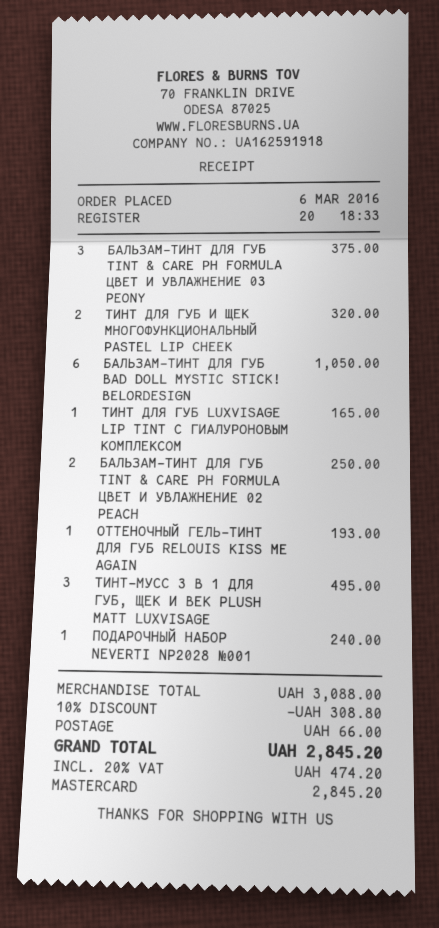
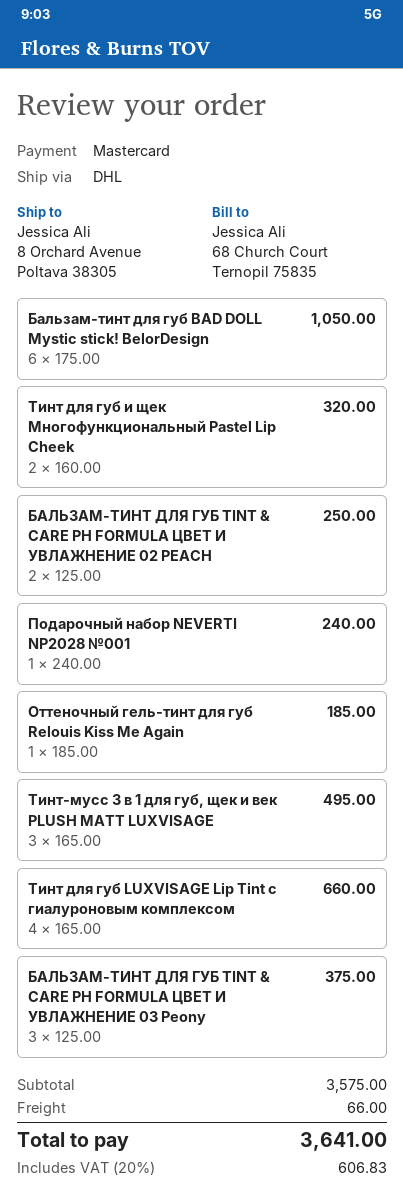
ТИНТ ДЛЯ ГУБ LUXVISAGE LIP TINT С ГИАЛУРОНОВЫМ КОМПЛЕКСОМ: 1 for 165.00 -> 4 for 660.00
ОТТЕНОЧНЫЙ ГЕЛЬ-ТИНТ ДЛЯ ГУБ RELOUIS KISS ME AGAIN: 1 for 193.00 -> 1 for 185.00
subtotal: 3088.00 -> 3575.00
discount: 10% = 308.80 -> none
tax: 20% = 474.20 -> 20% = 606.83
total: 2845.20 -> 3641.00

